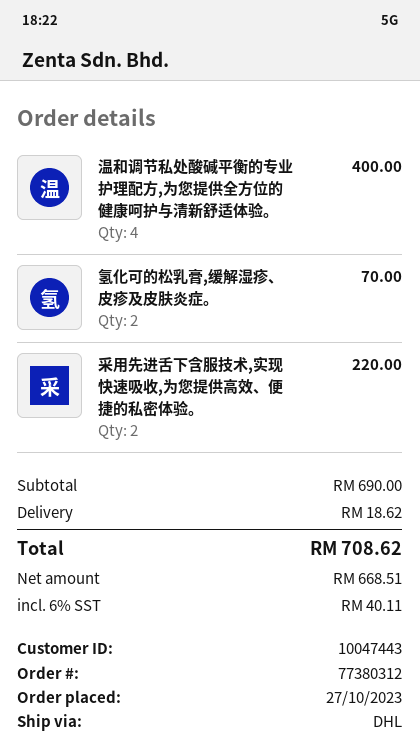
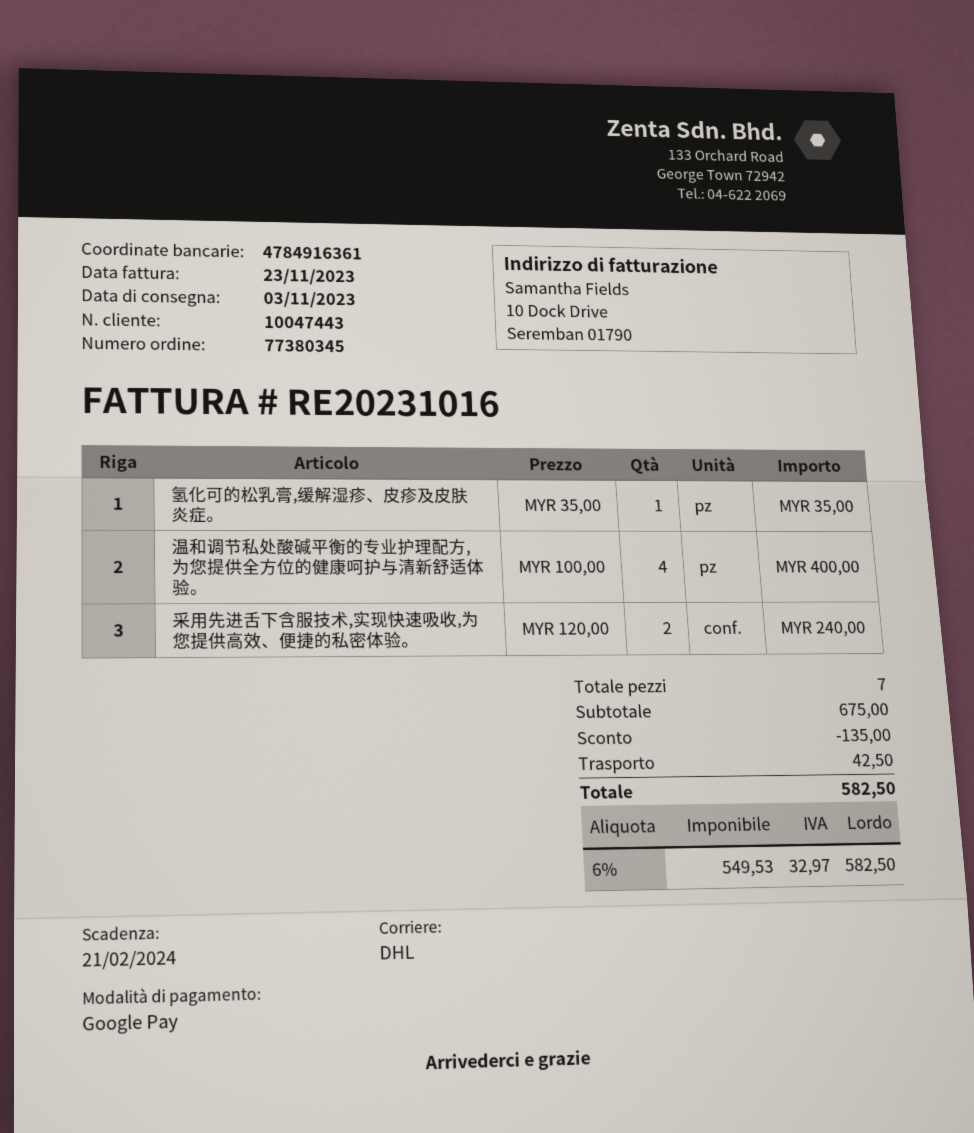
order number: 77380312 -> 77380345
氢化可的松乳膏,缓解湿疹、皮疹及皮肤炎症。: 2 for 70.00 -> 1 for 35.00
采用先进舌下含服技术,实现快速吸收,为您提供高效、便捷的私密体验。: 2 for 220.00 -> 2 for 240.00
subtotal: 690.00 -> 675.00
discount: none -> 135.00
shipping: 18.62 -> 42.50
net: 668.51 -> 549.53
tax: 6% = 40.11 -> 6% = 32.97
total: 708.62 -> 582.50

